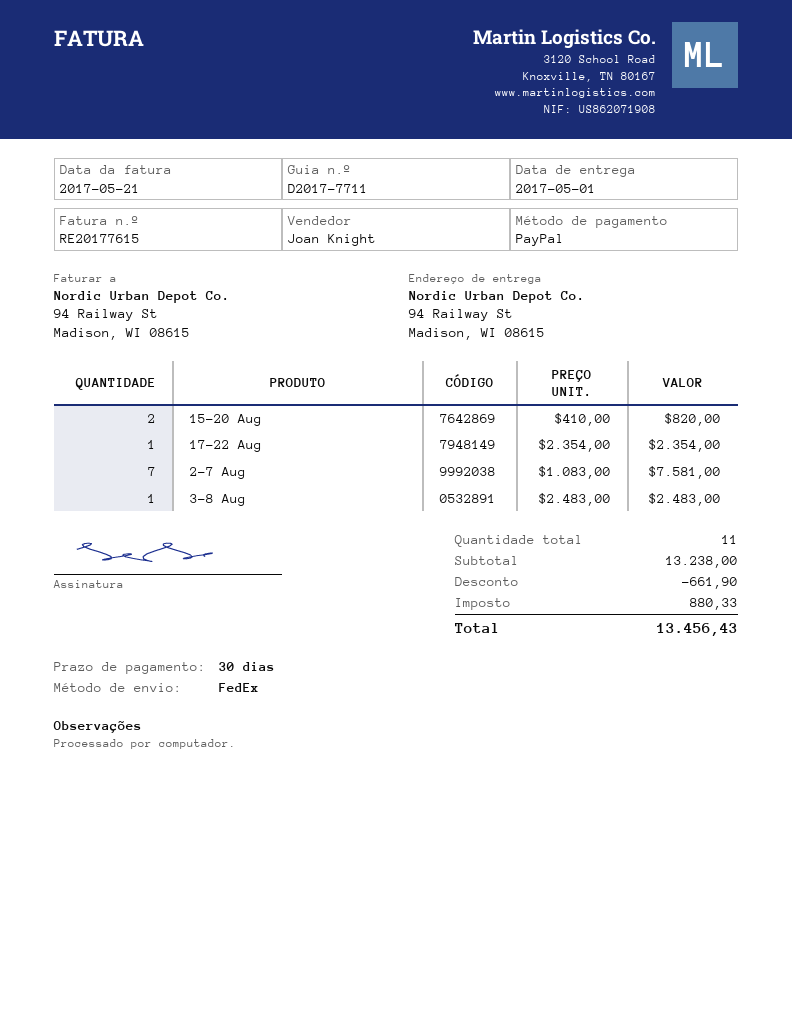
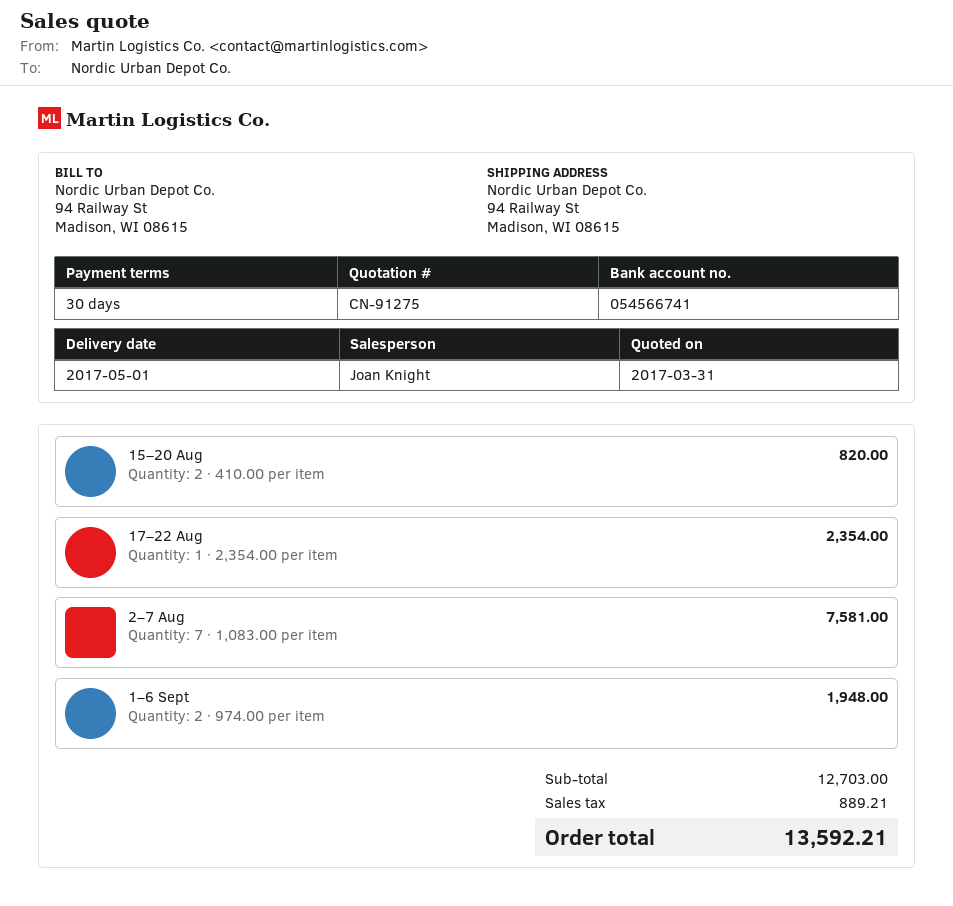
3–8 Aug: 1 x 2483.00 = 2483.00 -> none
1–6 Sept: none -> 2 x 974.00 = 1948.00
subtotal: 13238.00 -> 12703.00
discount: 661.90 -> none
tax: 880.33 -> 889.21
total: 13456.43 -> 13592.21

